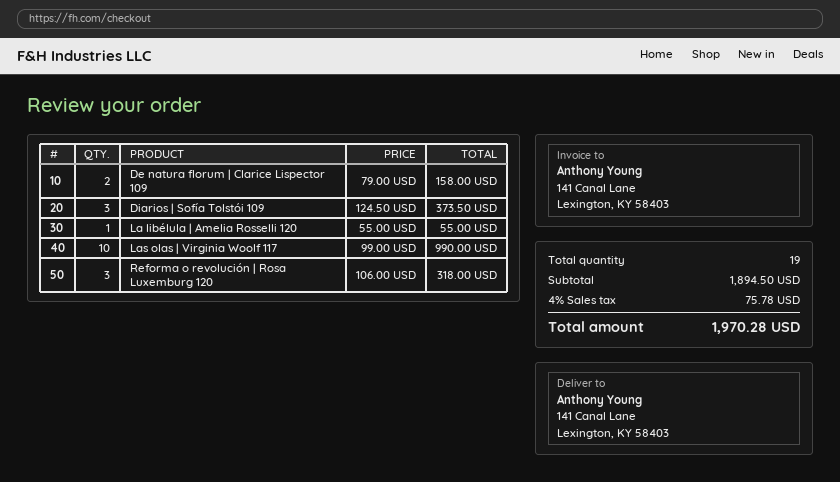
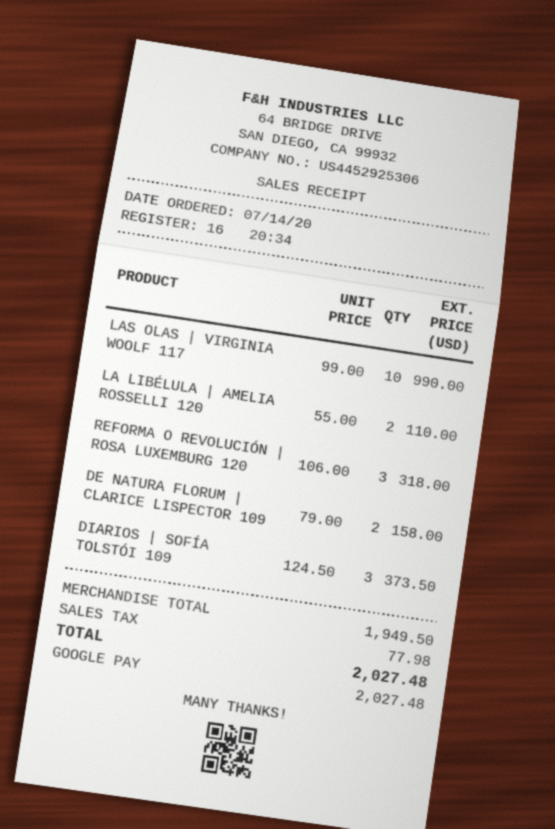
La libélula | Amelia Rosselli 120: 1 x 55.00 = 55.00 -> 2 x 55.00 = 110.00
subtotal: 1894.50 -> 1949.50
tax: 75.78 -> 77.98
total: 1970.28 -> 2027.48

